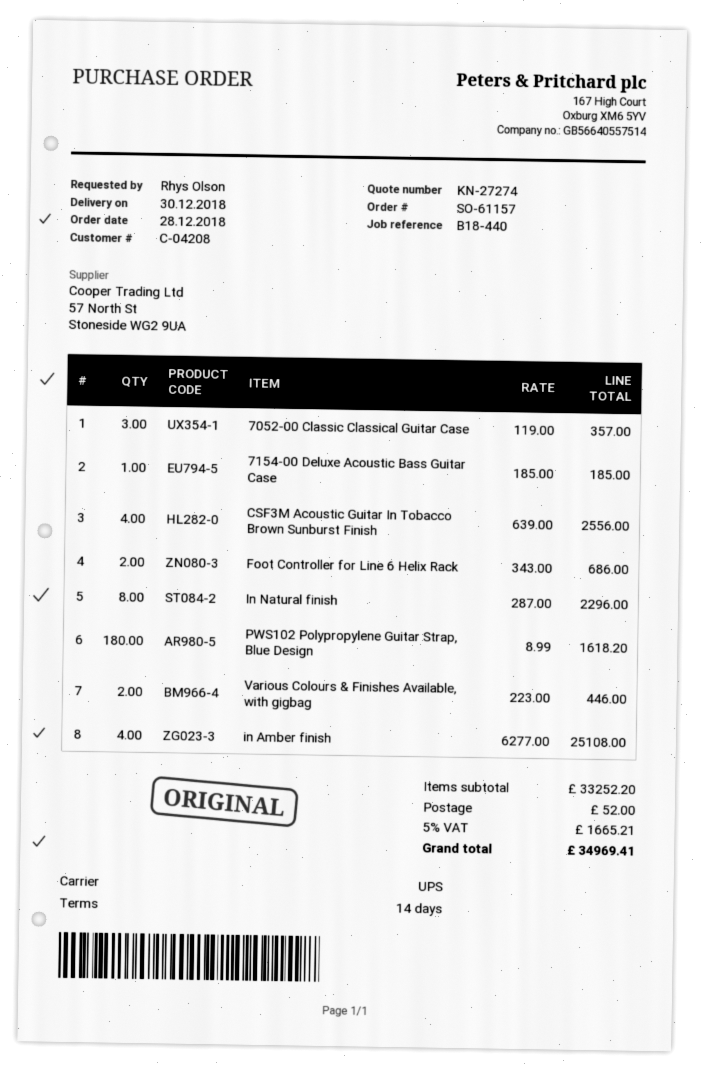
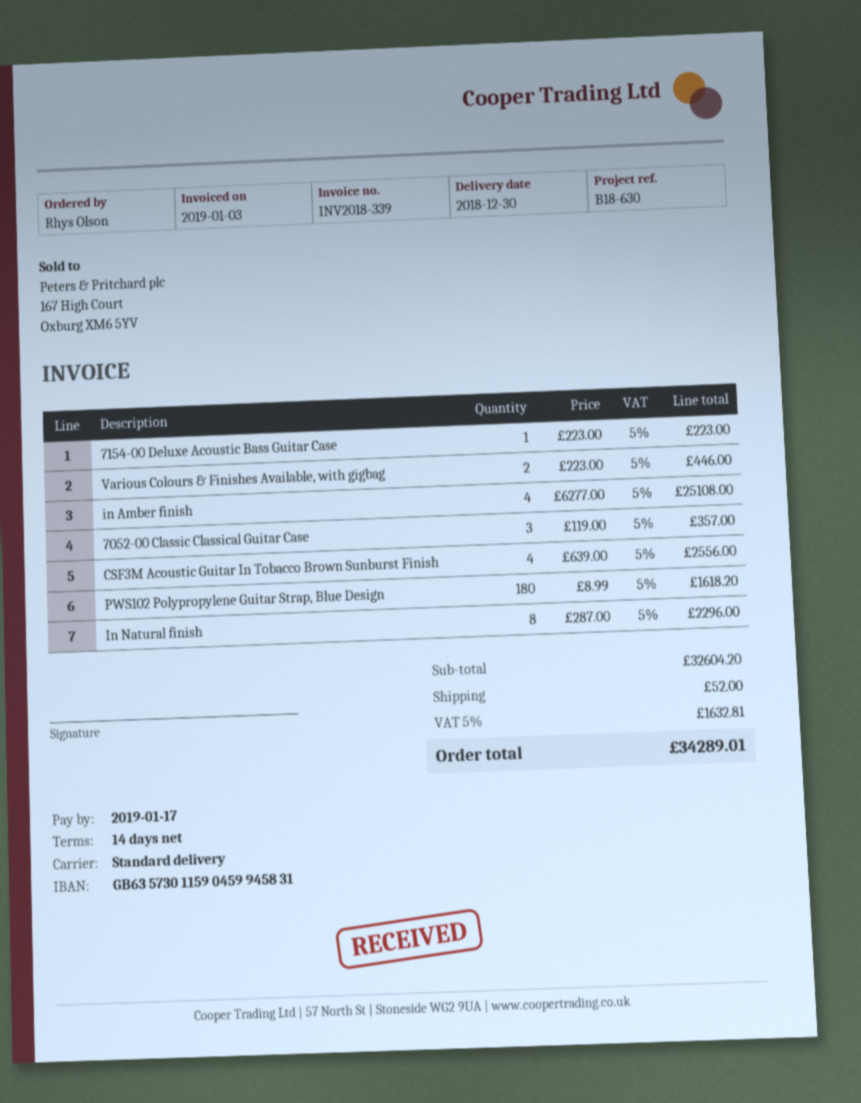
reference: B18-440 -> B18-630
shipping method: UPS -> standard
7154-00 Deluxe Acoustic Bass Guitar Case: 1 x 185.00 = 185.00 -> 1 x 223.00 = 223.00
Foot Controller for Line 6 Helix Rack: 2 x 343.00 = 686.00 -> none
subtotal: 33252.20 -> 32604.20
tax: 5% = 1665.21 -> 5% = 1632.81
total: 34969.41 -> 34289.01

